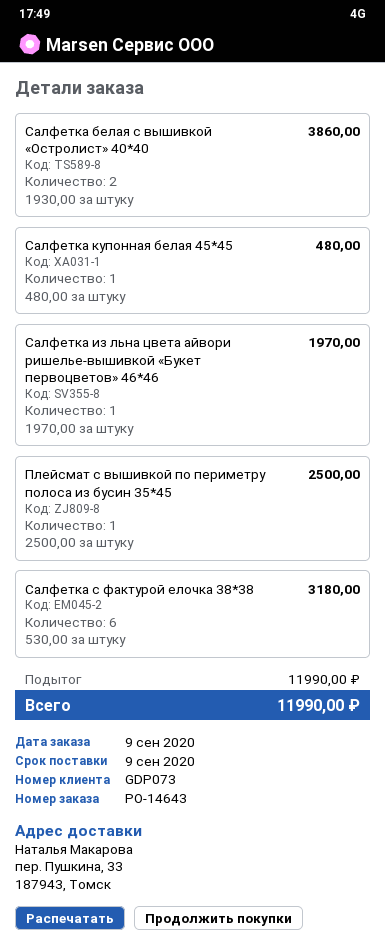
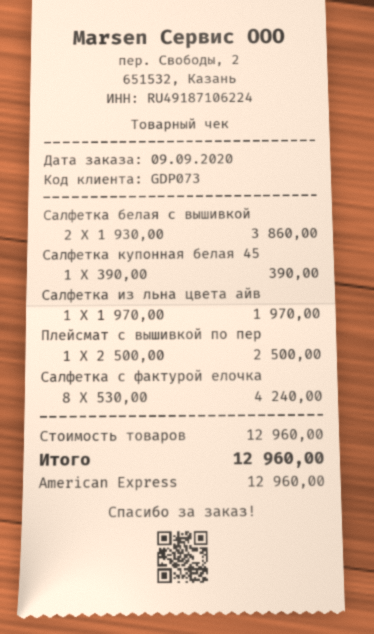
Салфетка купонная белая 45*45: 1 x 480.00 = 480.00 -> 1 x 390.00 = 390.00
Салфетка с фактурой елочка 38*38: 6 x 530.00 = 3180.00 -> 8 x 530.00 = 4240.00
subtotal: 11990.00 -> 12960.00
total: 11990.00 -> 12960.00

